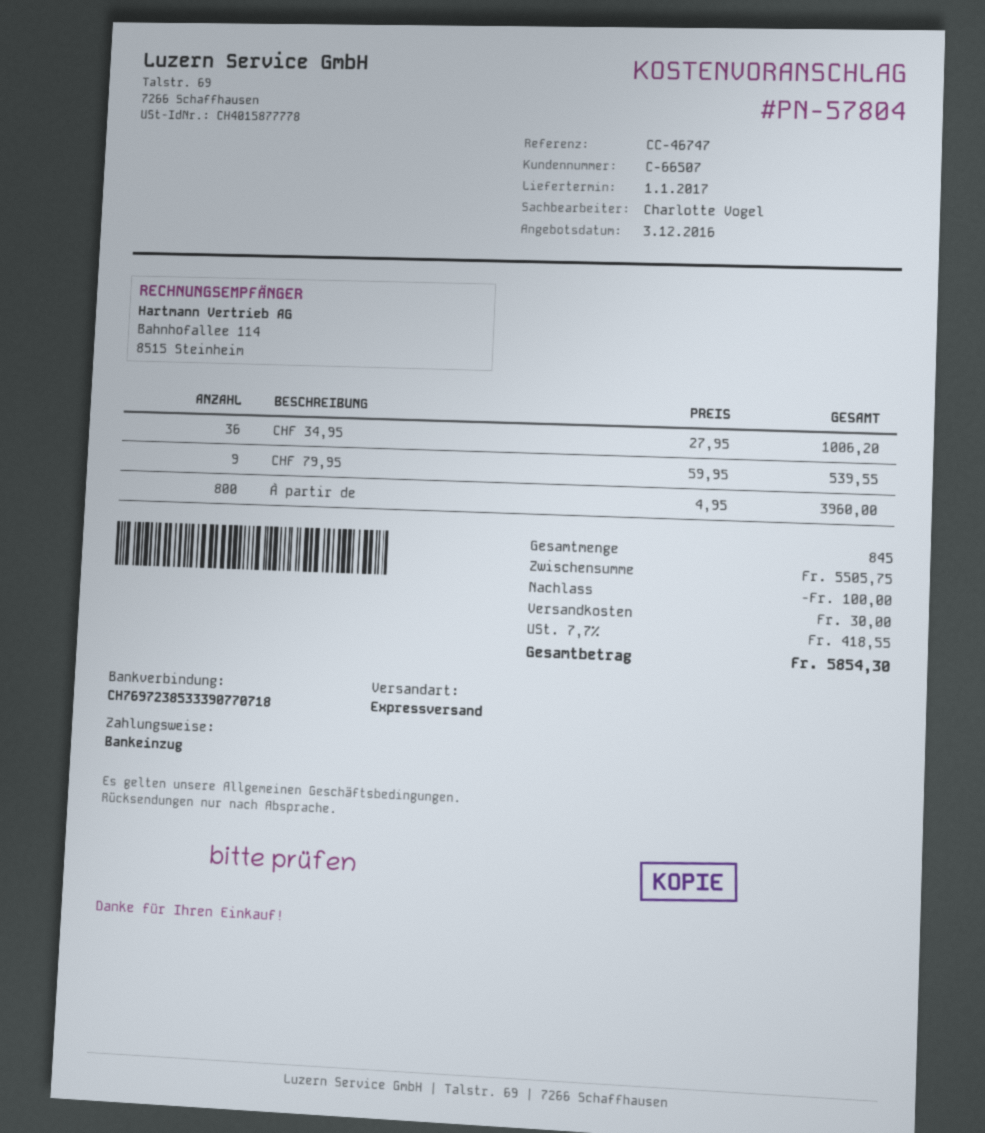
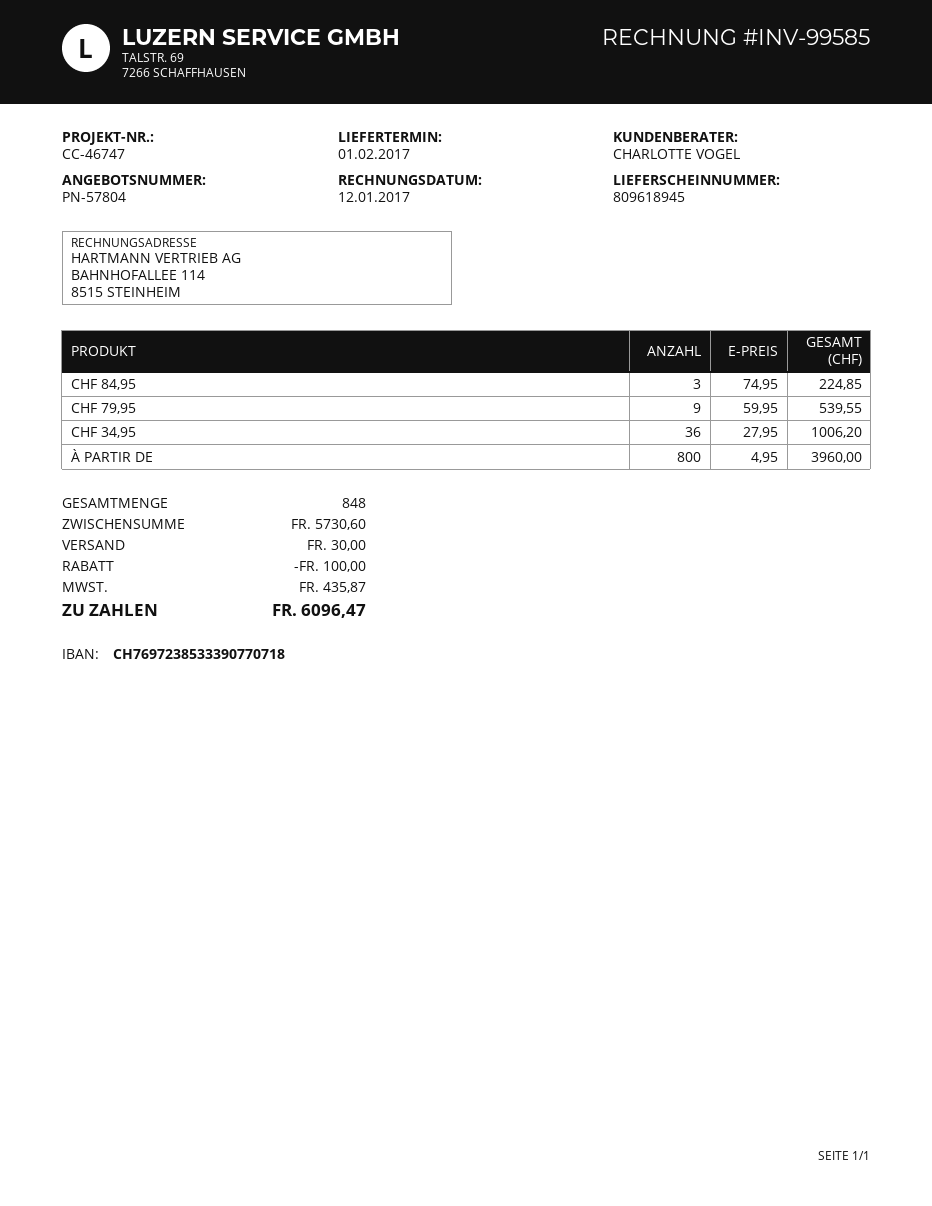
delivery date: 2017-01-01 -> 2017-02-01
CHF 84,95: none -> 3 x 74.95 = 224.85
total quantity: 845 -> 848
subtotal: 5505.75 -> 5730.60
tax: 418.55 -> 435.87
total: 5854.30 -> 6096.47

